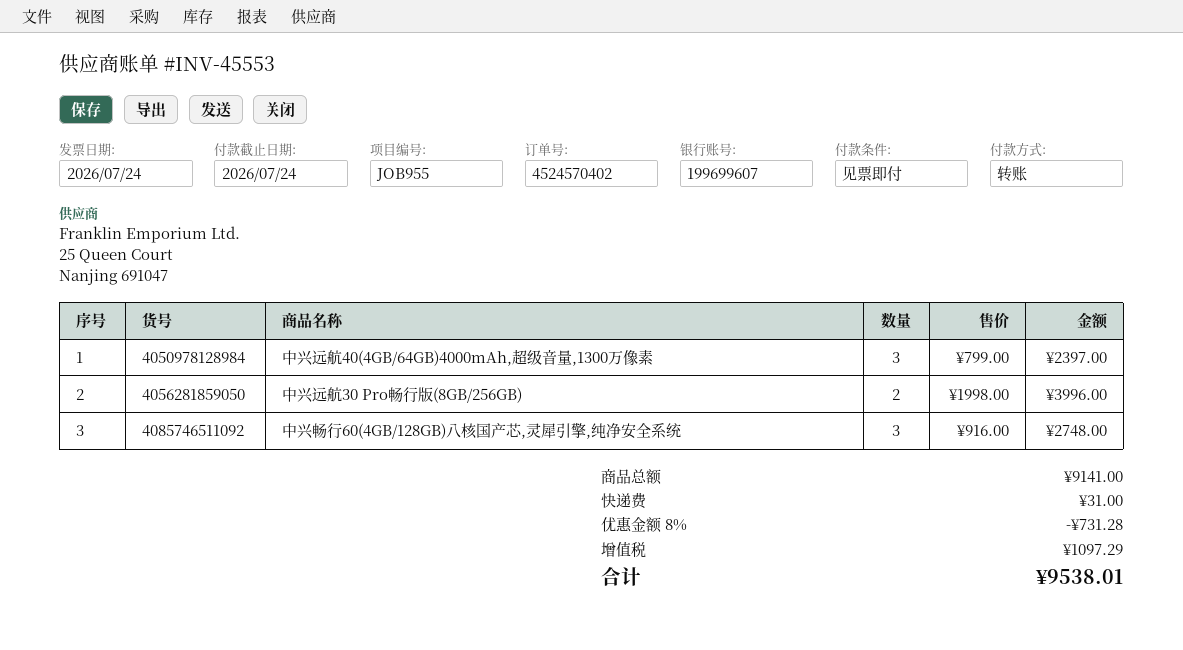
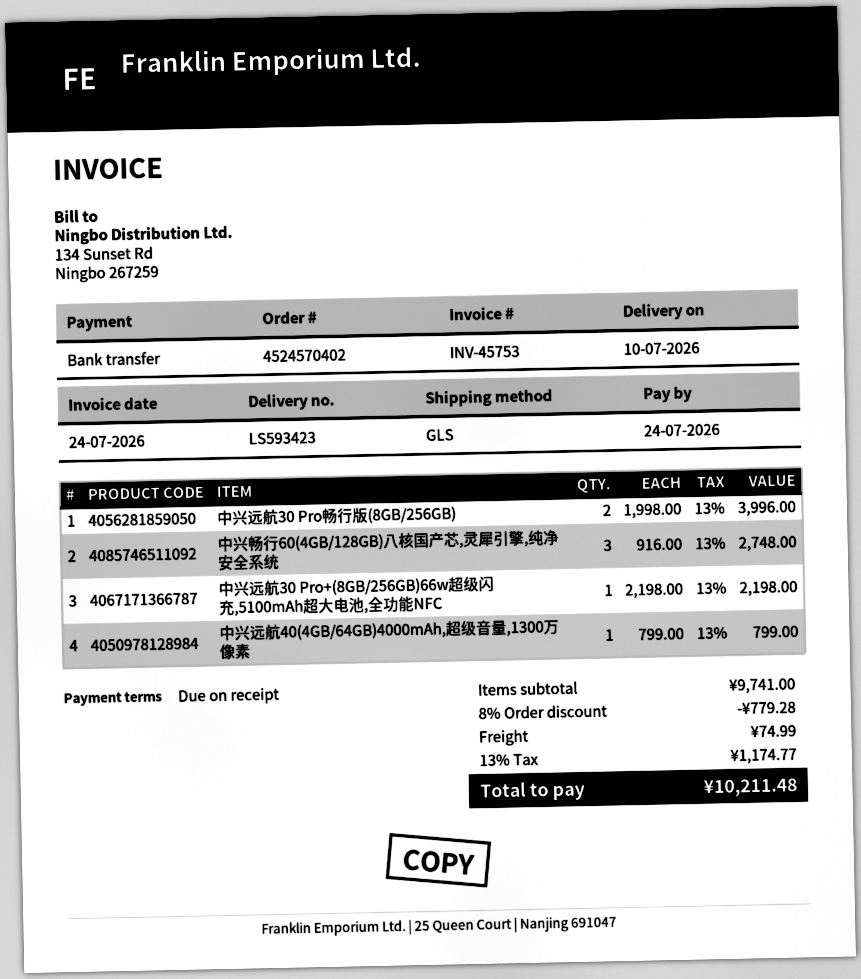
invoice number: INV-45553 -> INV-45753
中兴远航40(4GB/64GB)4000mAh,超级音量,1300万像素: 3 x 799.00 = 2397.00 -> 1 x 799.00 = 799.00
中兴远航30 Pro+(8GB/256GB)66w超级闪充,5100mAh超大电池,全功能NFC: none -> 1 x 2198.00 = 2198.00
subtotal: 9141.00 -> 9741.00
discount: 8% = 731.28 -> 8% = 779.28
shipping: 31.00 -> 74.99
tax: 1097.29 -> 1174.77
total: 9538.01 -> 10211.48

